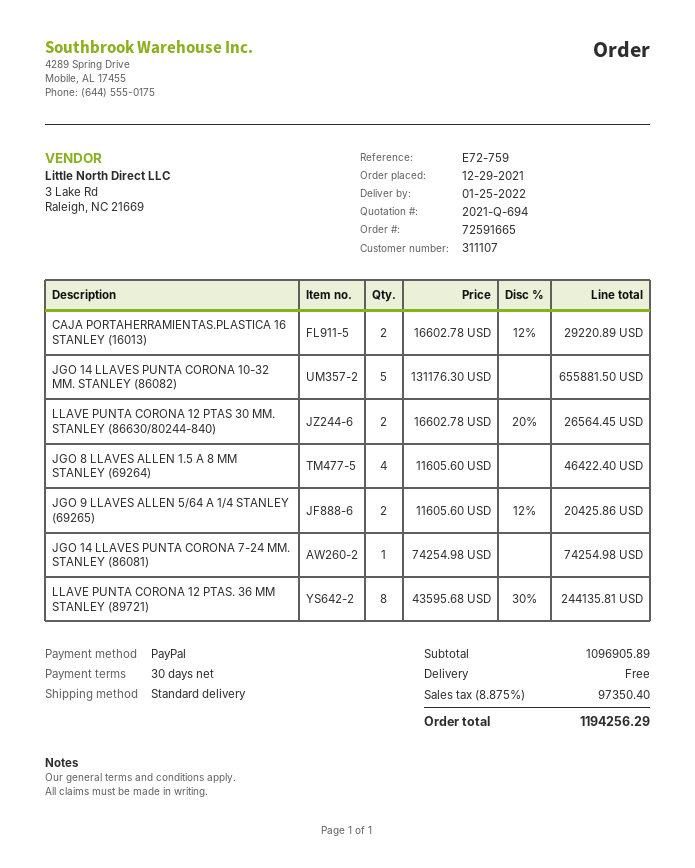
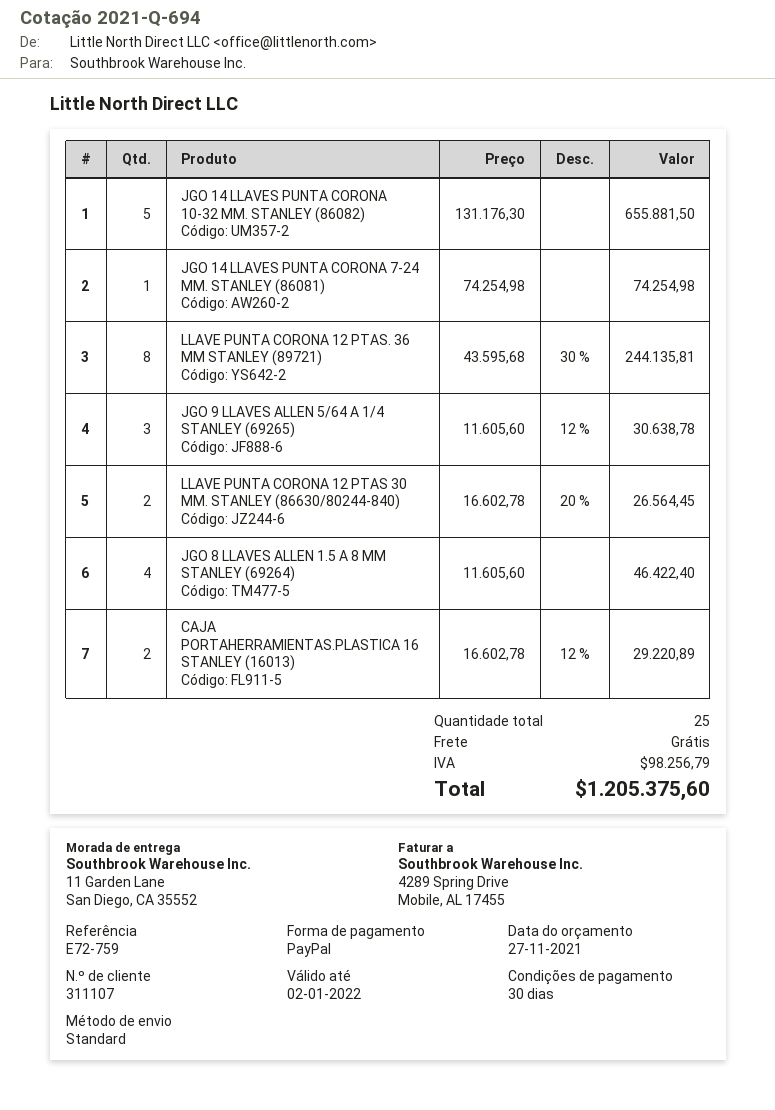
JGO 9 LLAVES ALLEN 5/64 A 1/4 STANLEY (69265): 2 x 11605.60 - 12% = 20425.86 -> 3 x 11605.60 - 12% = 30638.78
tax: 97350.40 -> 98256.79
total: 1194256.29 -> 1205375.60

